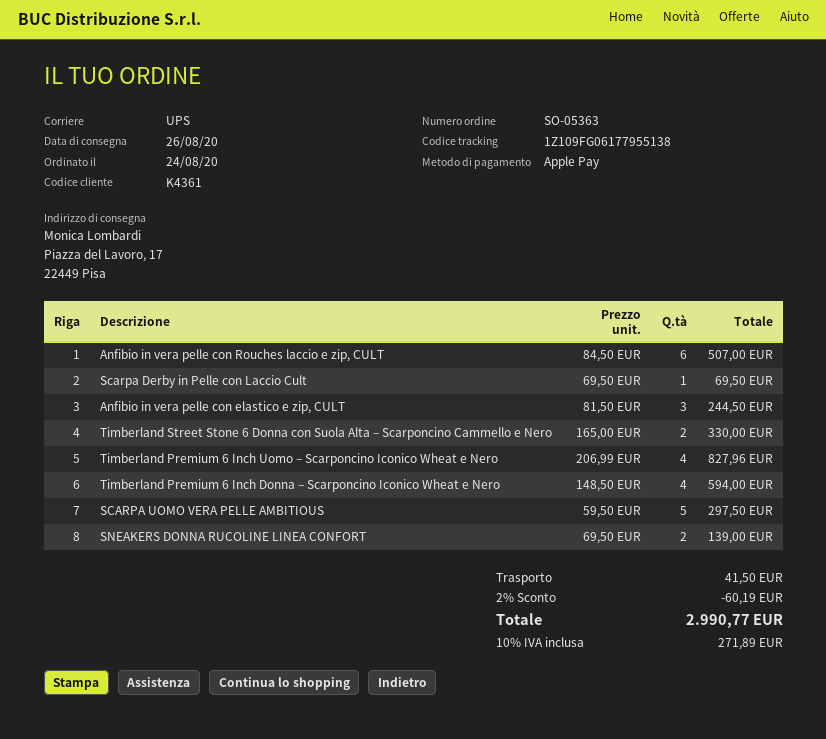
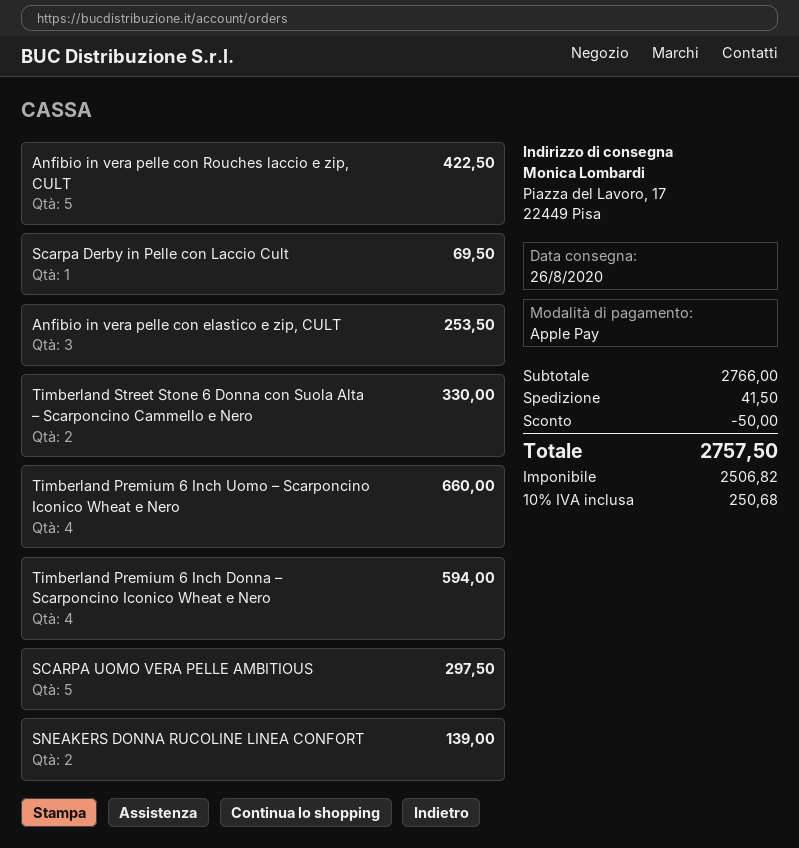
Anfibio in vera pelle con Rouches laccio e zip, CULT: 6 for 507.00 -> 5 for 422.50
Anfibio in vera pelle con elastico e zip, CULT: 3 for 244.50 -> 3 for 253.50
Timberland Premium 6 Inch Uomo – Scarponcino Iconico Wheat e Nero: 4 for 827.96 -> 4 for 660.00
discount: 60.19 -> 50.00
tax: 10% = 271.89 -> 10% = 250.68
total: 2990.77 -> 2757.50

